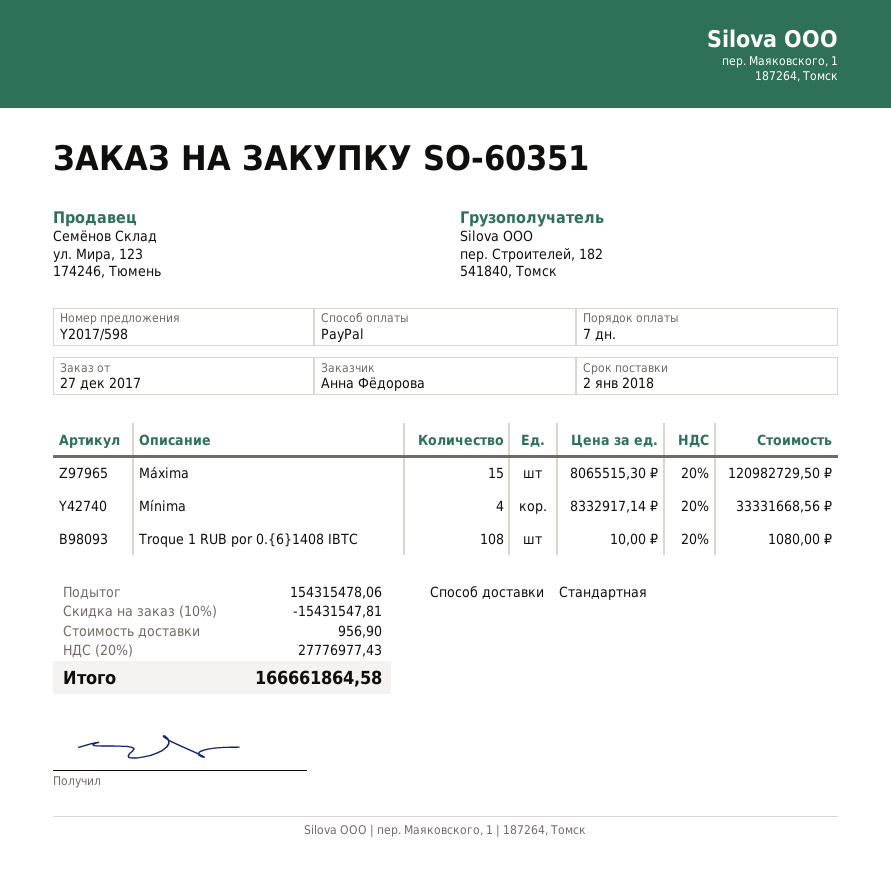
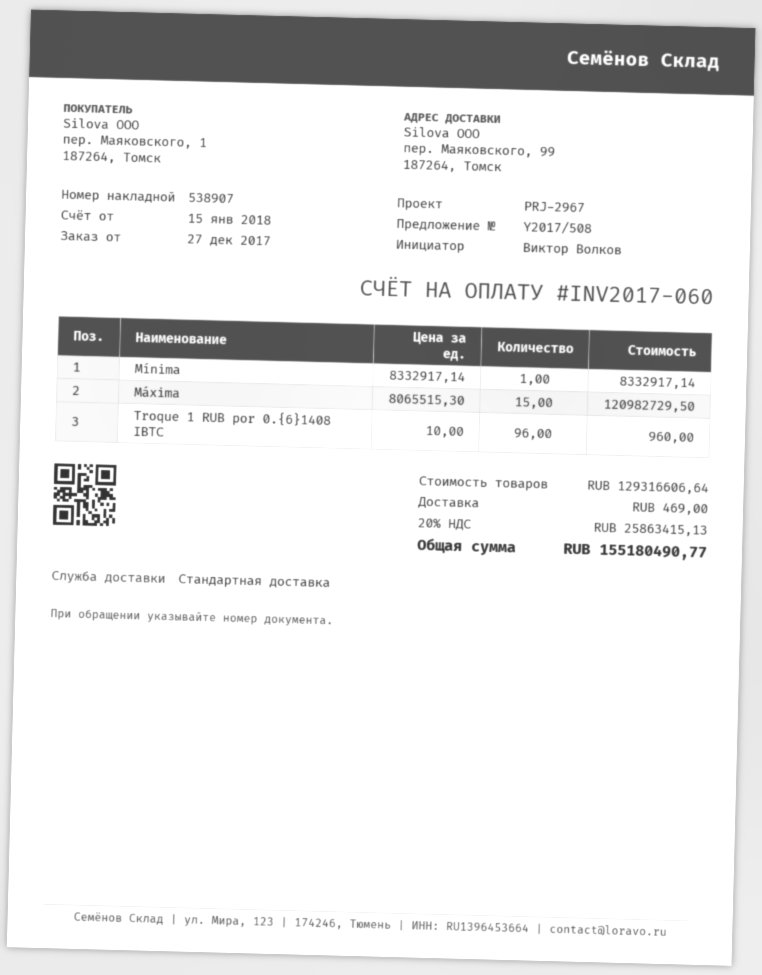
quote number: Y2017/598 -> Y2017/508
ordered by: Анна Фёдорова -> Виктор Волков
ship to: пер. Строителей, 182, 541840, Томск -> пер. Маяковского, 99, 187264, Томск
Mínima: 4 x 8332917.14 = 33331668.56 -> 1 x 8332917.14 = 8332917.14
Troque 1 RUB por 0.{6}1408 IBTC: 108 x 10.00 = 1080.00 -> 96 x 10.00 = 960.00
subtotal: 154315478.06 -> 129316606.64
discount: 10% = 15431547.81 -> none
shipping: 956.90 -> 469.00
tax: 20% = 27776977.43 -> 20% = 25863415.13
total: 166661864.58 -> 155180490.77

